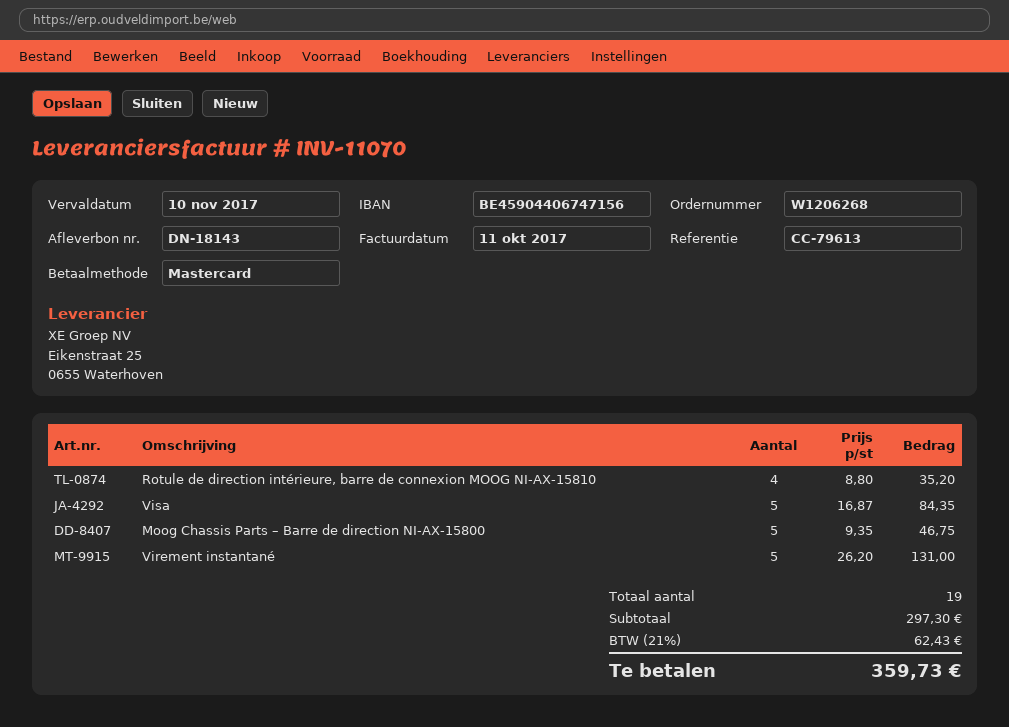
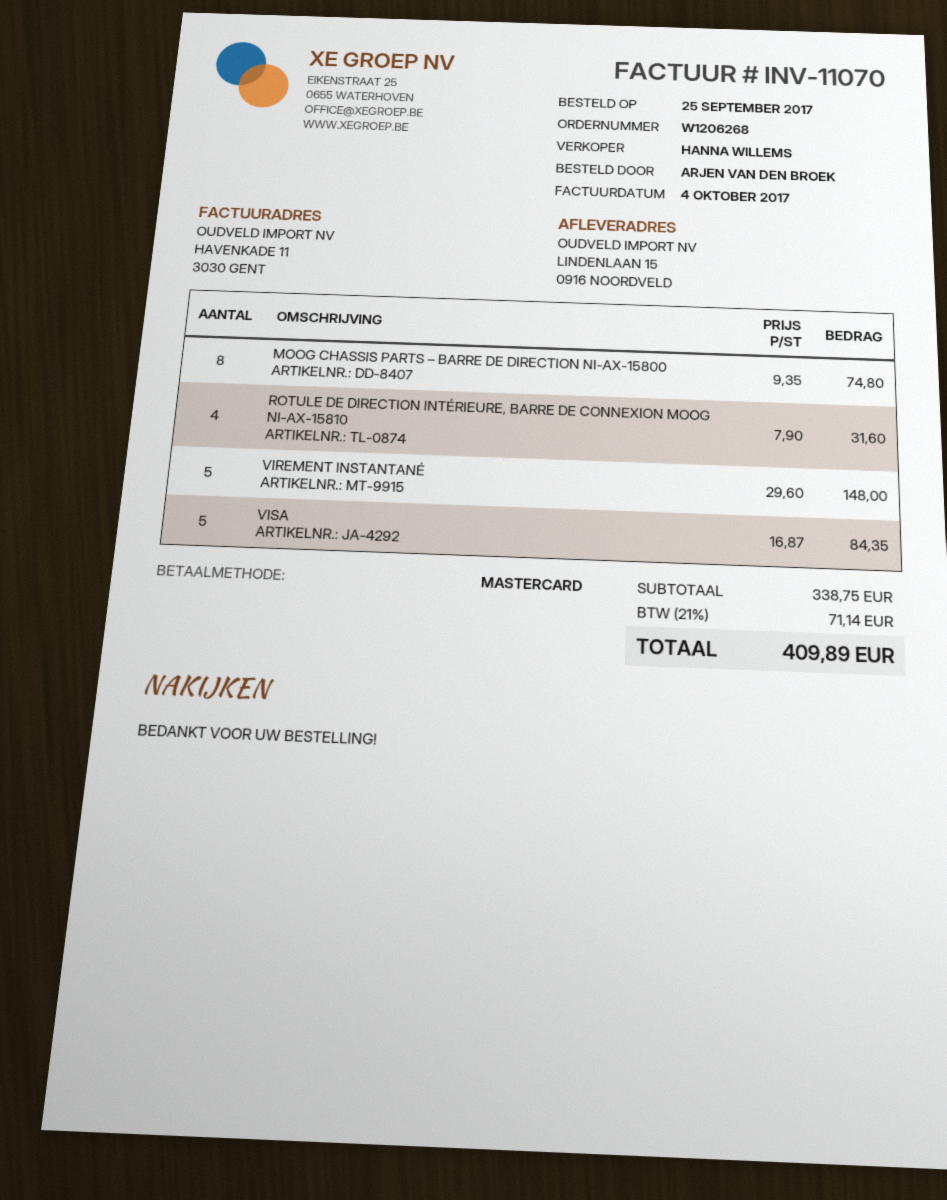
invoice date: 2017-10-11 -> 2017-10-04
Rotule de direction intérieure, barre de connexion MOOG NI-AX-15810: 4 x 8.80 = 35.20 -> 4 x 7.90 = 31.60
Moog Chassis Parts – Barre de direction NI-AX-15800: 5 x 9.35 = 46.75 -> 8 x 9.35 = 74.80
Virement instantané: 5 x 26.20 = 131.00 -> 5 x 29.60 = 148.00
subtotal: 297.30 -> 338.75
tax: 21% = 62.43 -> 21% = 71.14
total: 359.73 -> 409.89

